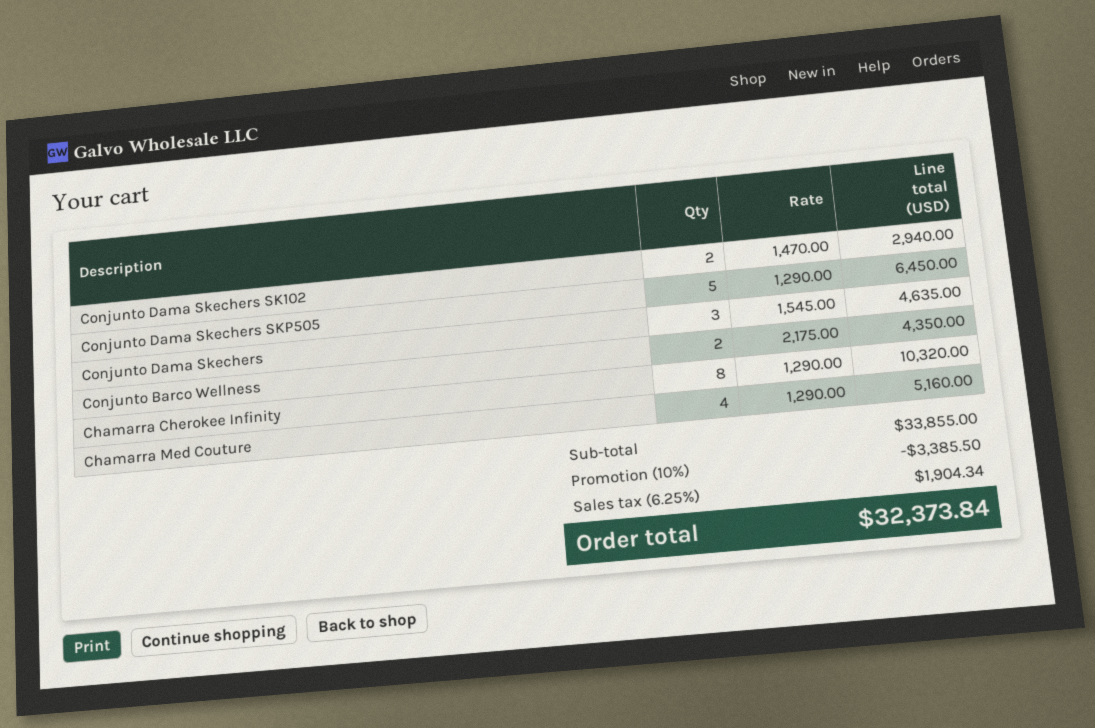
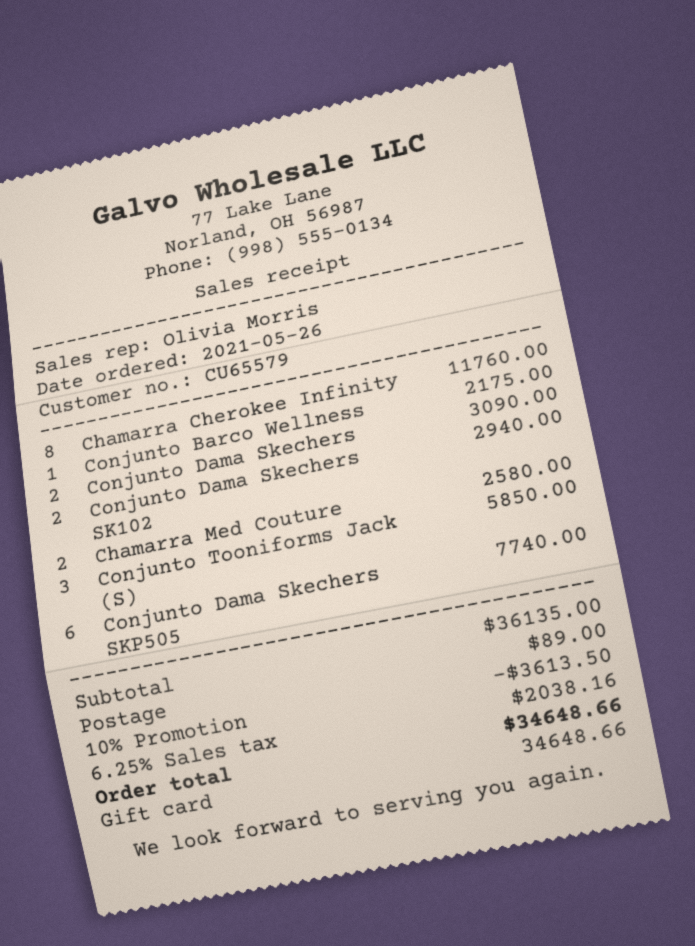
Conjunto Dama Skechers SKP505: 5 for 6450.00 -> 6 for 7740.00
Conjunto Dama Skechers: 3 for 4635.00 -> 2 for 3090.00
Conjunto Barco Wellness: 2 for 4350.00 -> 1 for 2175.00
Chamarra Cherokee Infinity: 8 for 10320.00 -> 8 for 11760.00
Chamarra Med Couture: 4 for 5160.00 -> 2 for 2580.00
Conjunto Tooniforms Jack (S): none -> 3 for 5850.00
subtotal: 33855.00 -> 36135.00
discount: 10% = 3385.50 -> 10% = 3613.50
shipping: none -> 89.00
tax: 6.25% = 1904.34 -> 6.25% = 2038.16
total: 32373.84 -> 34648.66

